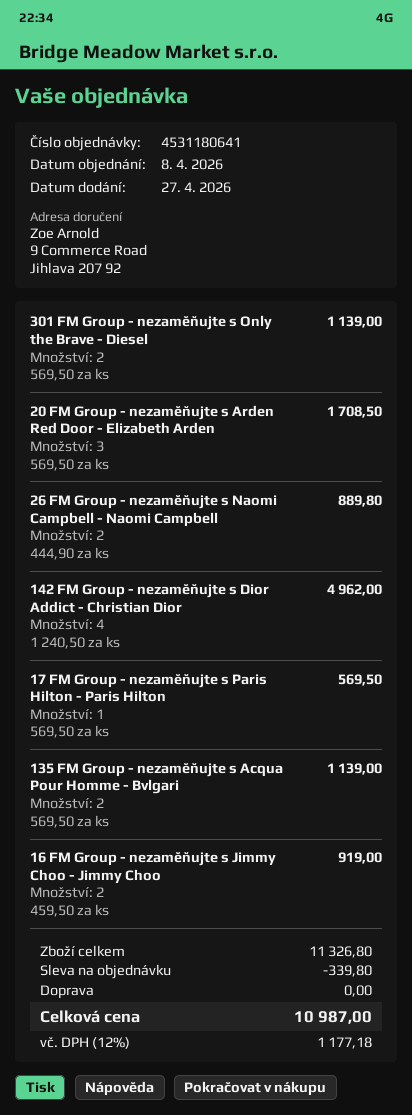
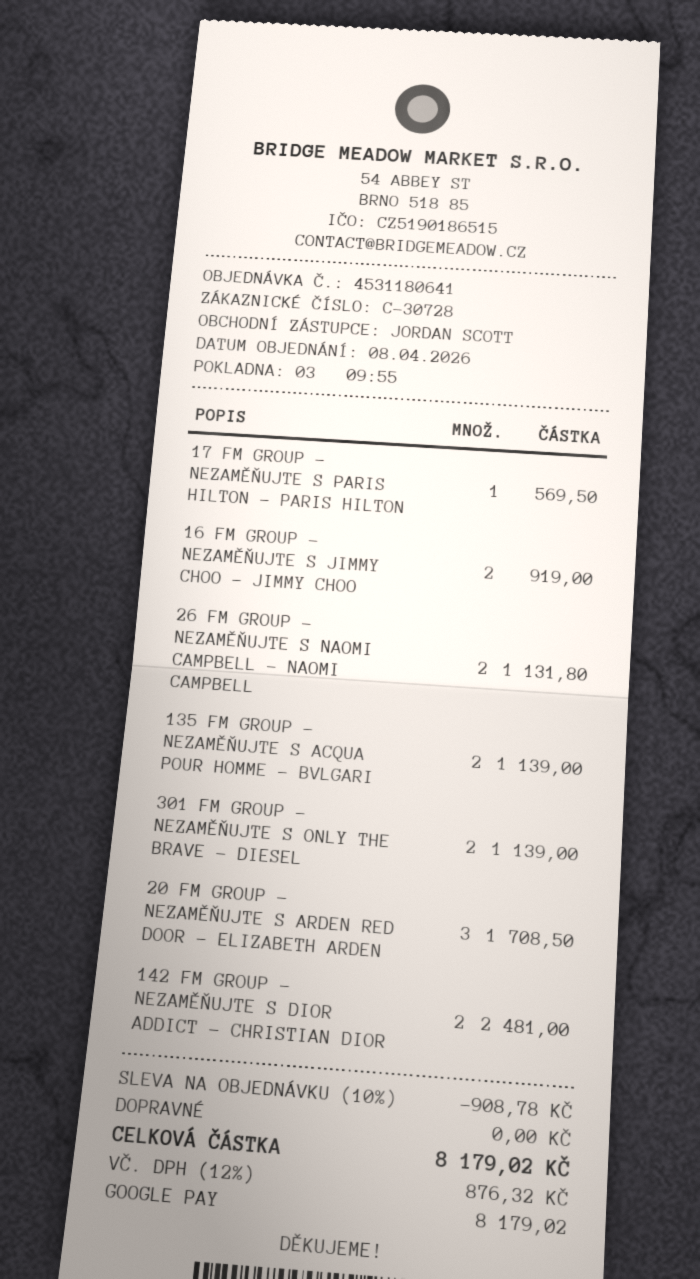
26 FM Group - nezaměňujte s Naomi Campbell - Naomi Campbell: 2 for 889.80 -> 2 for 1131.80
142 FM Group - nezaměňujte s Dior Addict - Christian Dior: 4 for 4962.00 -> 2 for 2481.00
discount: 339.80 -> 908.78
tax: 12% = 1177.18 -> 12% = 876.32
total: 10987.00 -> 8179.02

